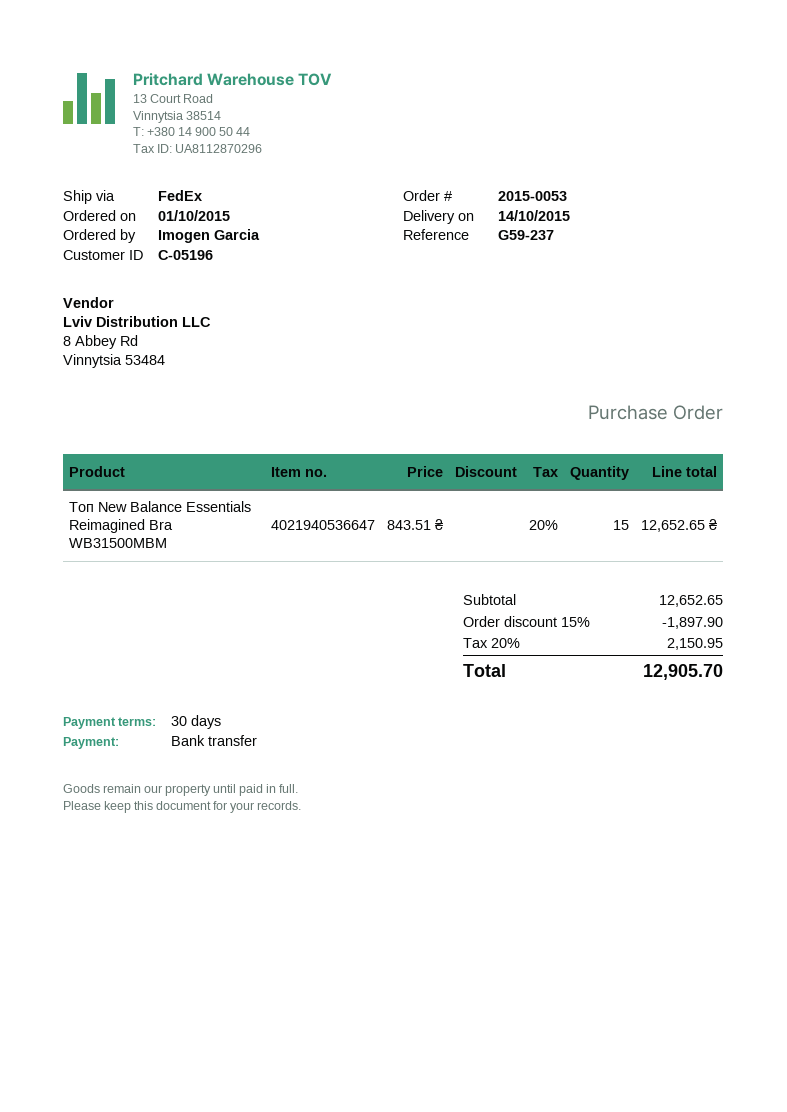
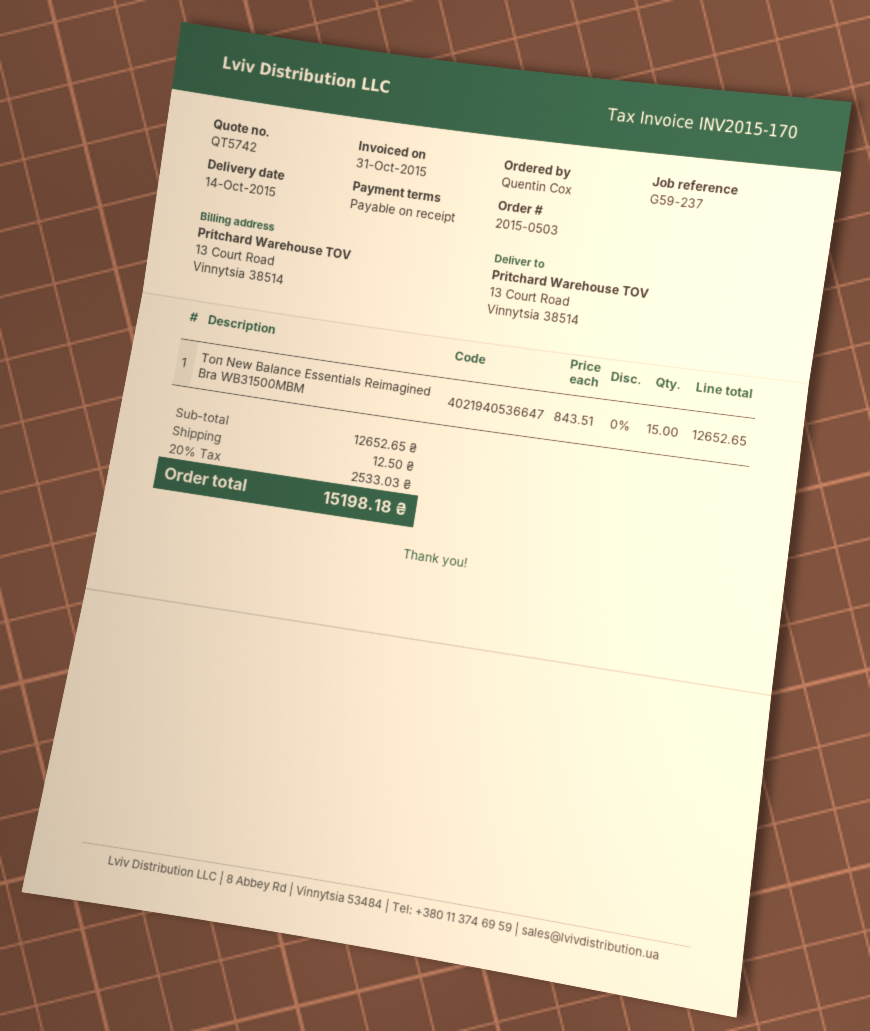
order number: 2015-0053 -> 2015-0503
payment terms: 30 days -> on receipt
ordered by: Imogen Garcia -> Quentin Cox
discount: 15% = 1897.90 -> none
shipping: none -> 12.50
tax: 20% = 2150.95 -> 20% = 2533.03
total: 12905.70 -> 15198.18

